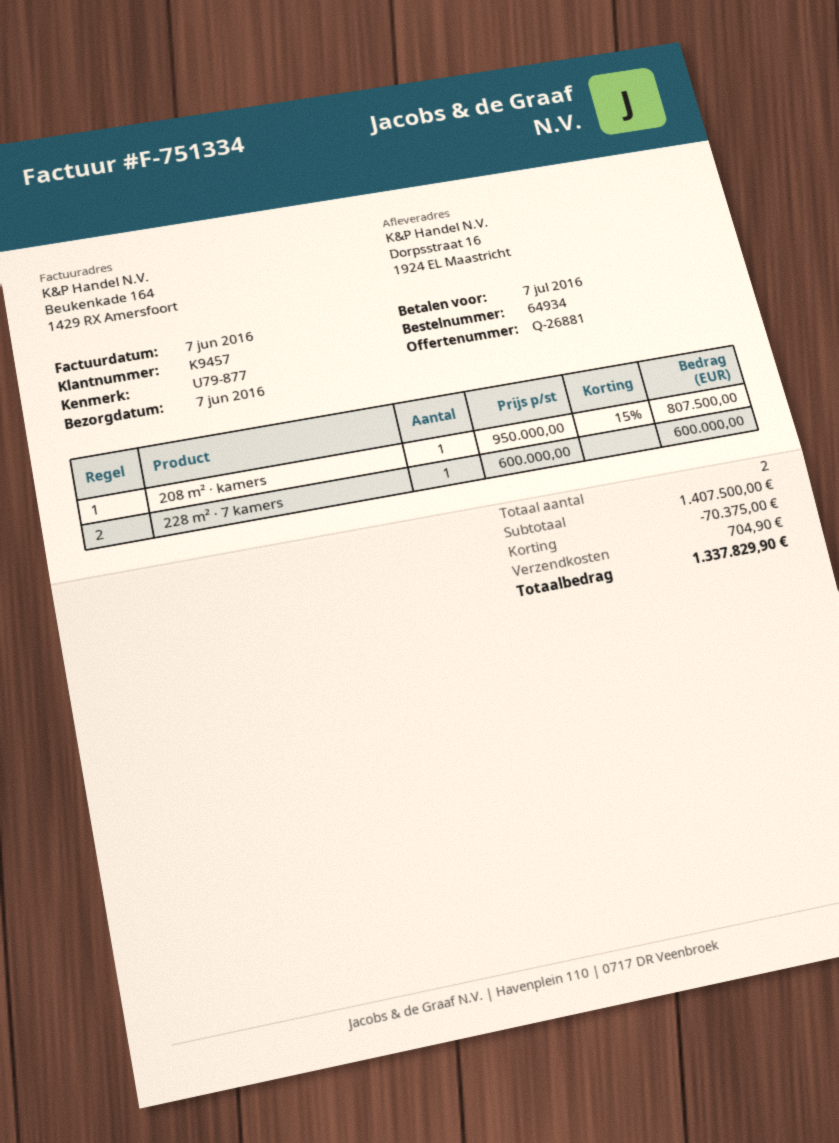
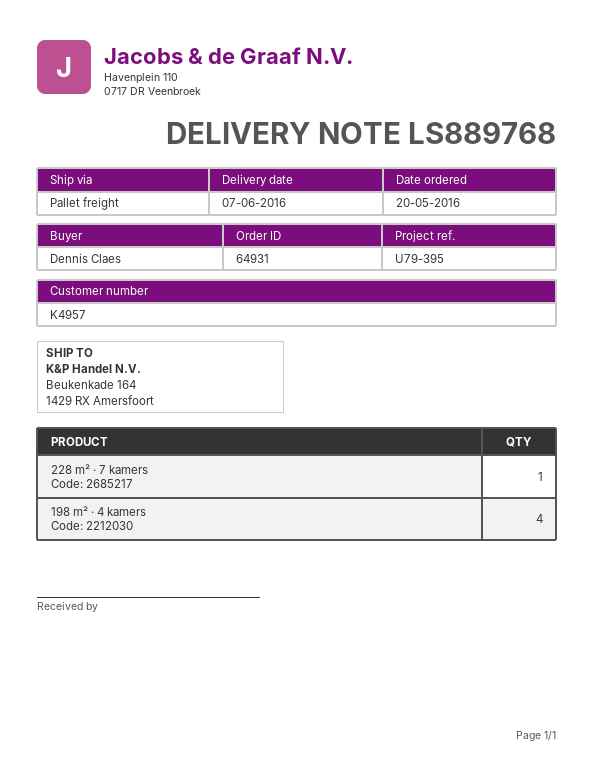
order number: 64934 -> 64931
customer number: K9457 -> K4957
reference: U79-877 -> U79-395
ship to: Dorpsstraat 16, 1924 EL Maastricht -> Beukenkade 164, 1429 RX Amersfoort
208 m² · kamers: 1 -> none
198 m² · 4 kamers: none -> 4

